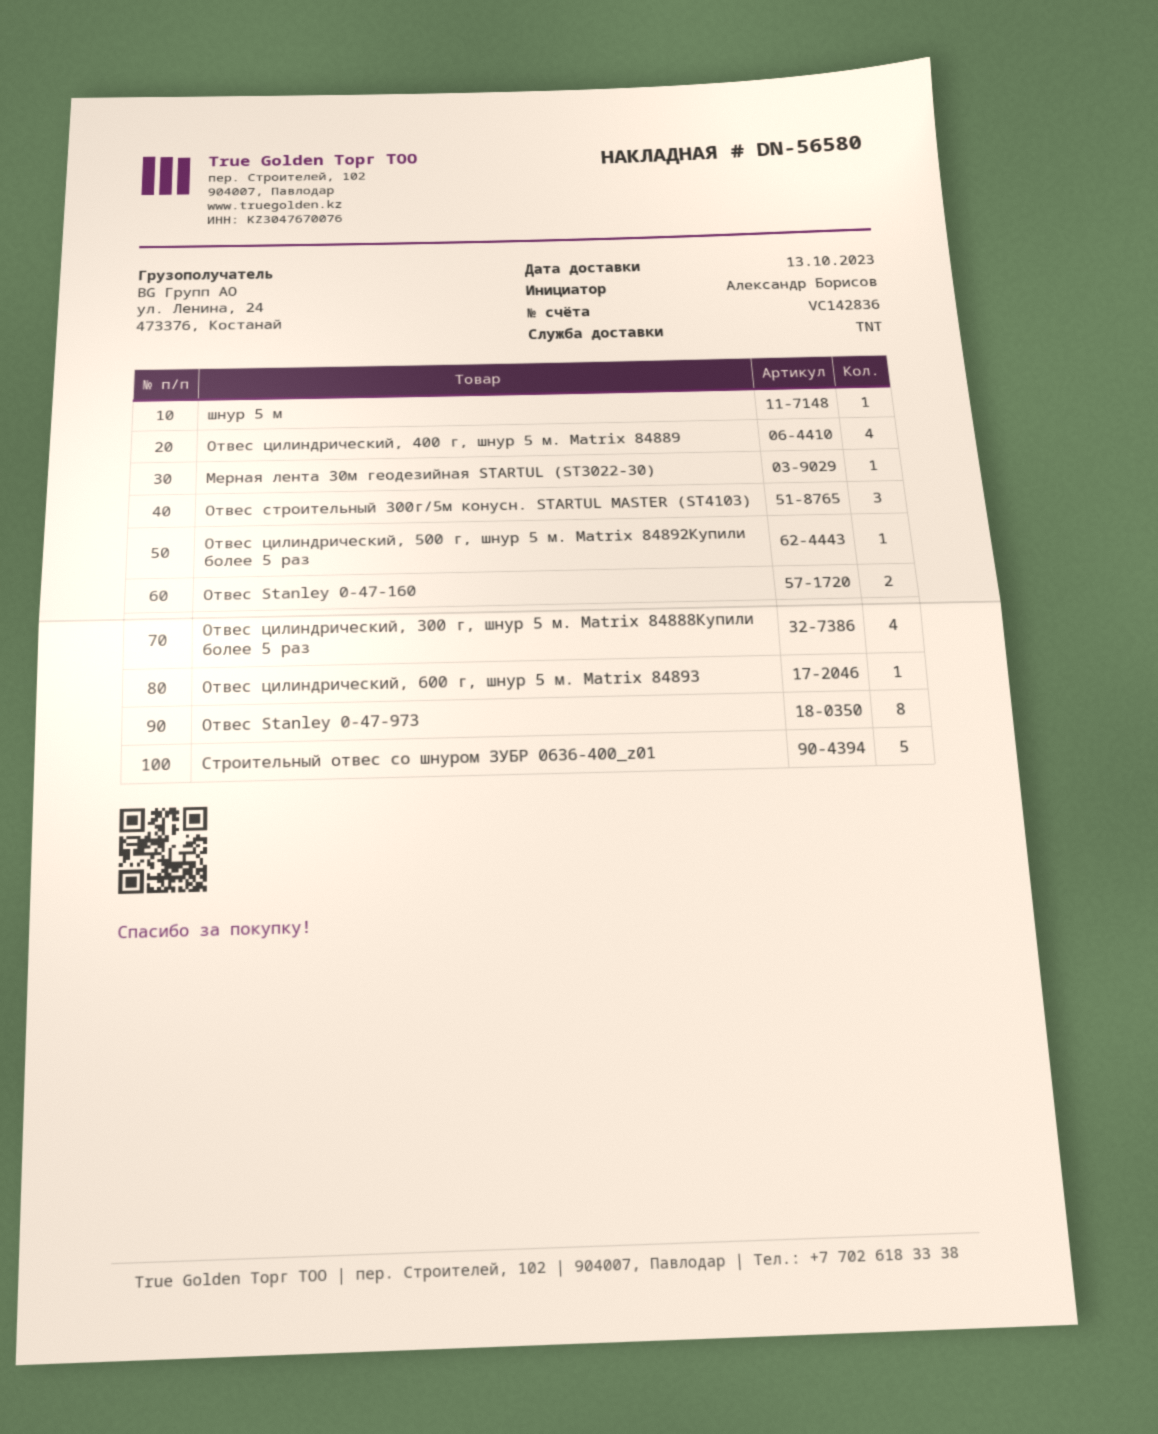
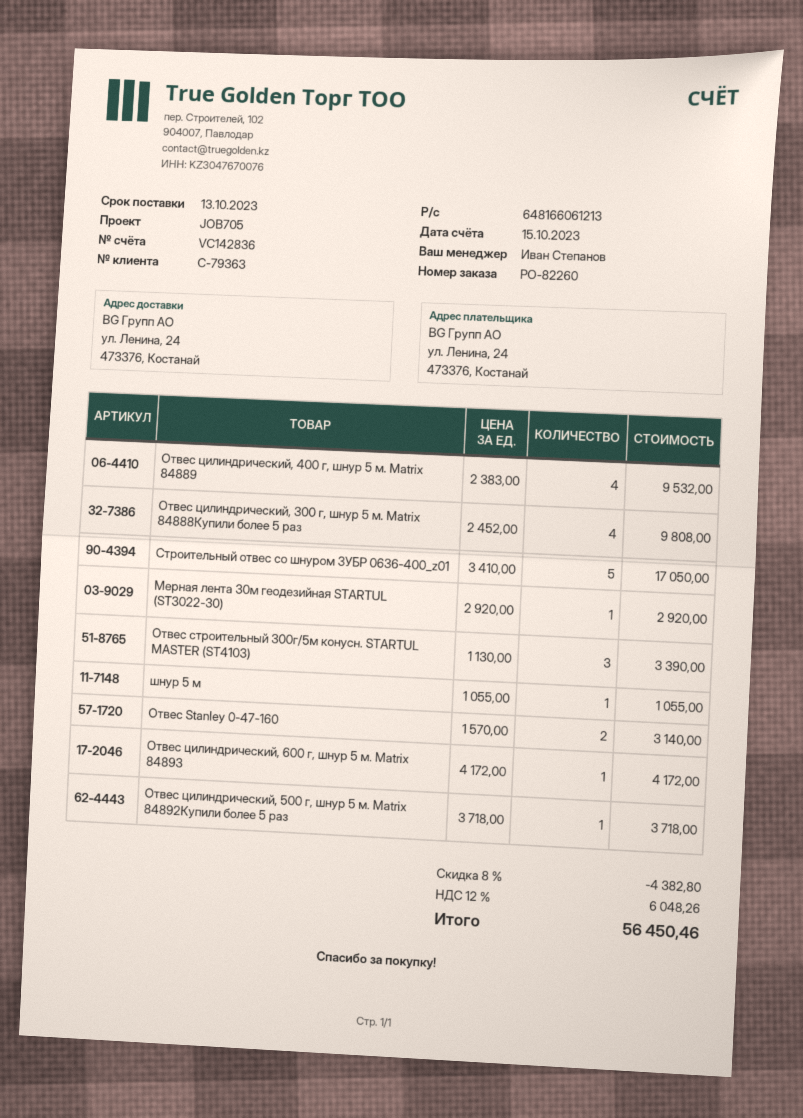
Отвес Stanley 0-47-973: 8 -> none

